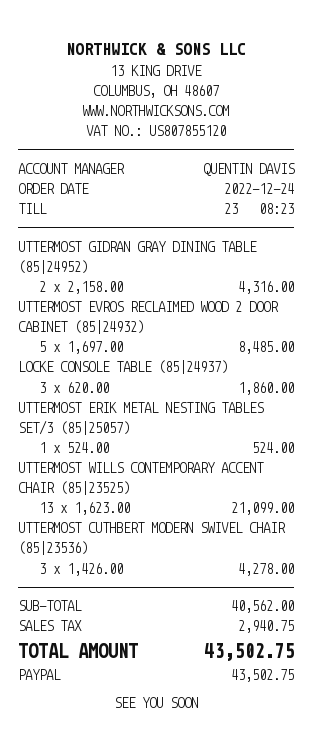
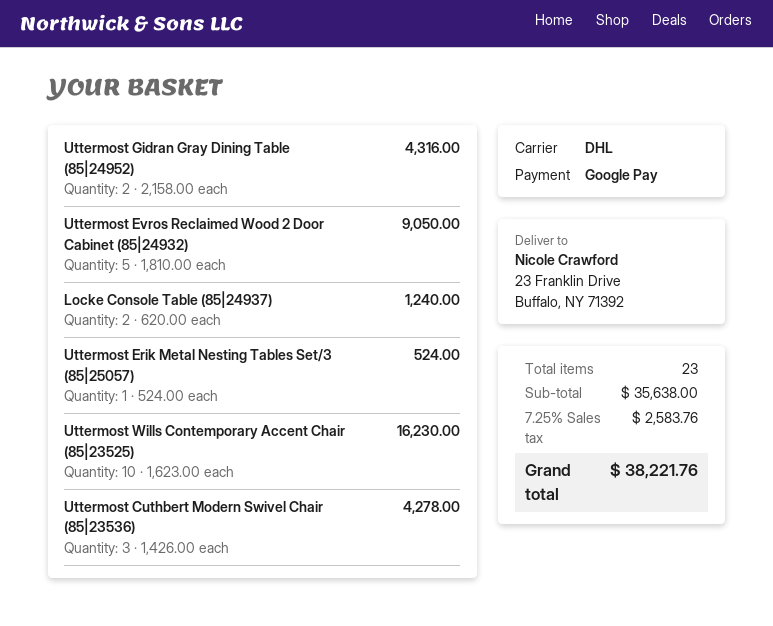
payment method: PayPal -> Google Pay
UTTERMOST EVROS RECLAIMED WOOD 2 DOOR CABINET (85|24932): 5 x 1697.00 = 8485.00 -> 5 x 1810.00 = 9050.00
LOCKE CONSOLE TABLE (85|24937): 3 x 620.00 = 1860.00 -> 2 x 620.00 = 1240.00
UTTERMOST WILLS CONTEMPORARY ACCENT CHAIR (85|23525): 13 x 1623.00 = 21099.00 -> 10 x 1623.00 = 16230.00
subtotal: 40562.00 -> 35638.00
tax: 2940.75 -> 2583.76
total: 43502.75 -> 38221.76

